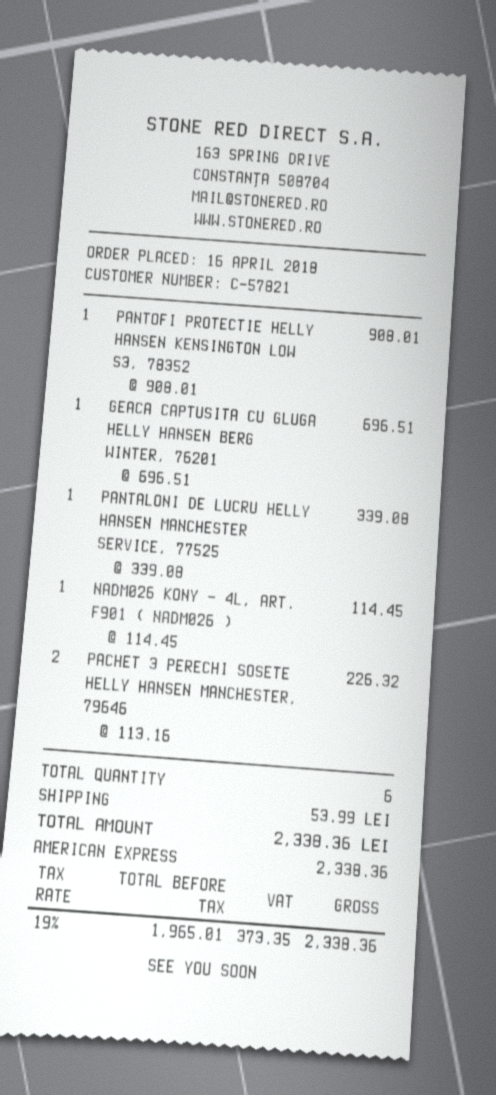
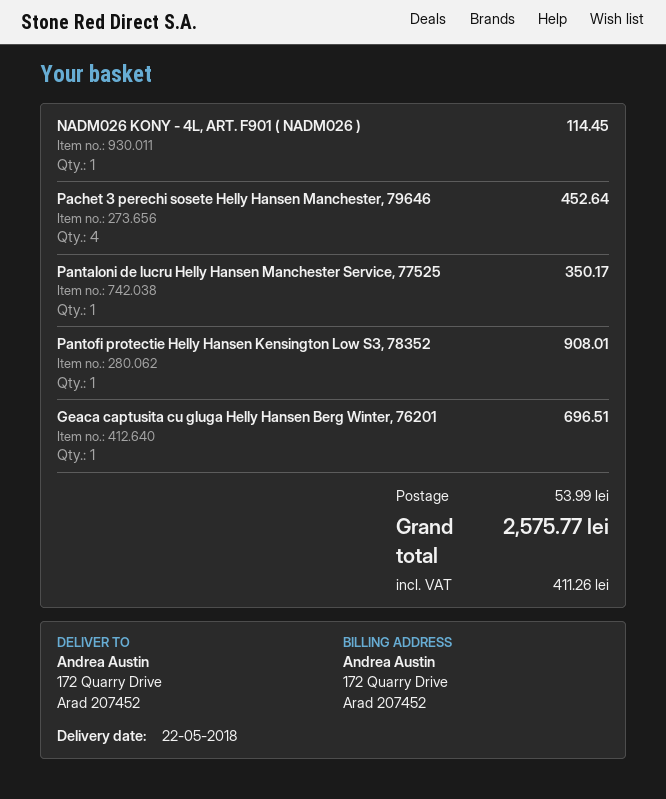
PANTALONI DE LUCRU HELLY HANSEN MANCHESTER SERVICE, 77525: 1 for 339.08 -> 1 for 350.17
PACHET 3 PERECHI SOSETE HELLY HANSEN MANCHESTER, 79646: 2 for 226.32 -> 4 for 452.64
tax: 373.35 -> 411.26
total: 2338.36 -> 2575.77

